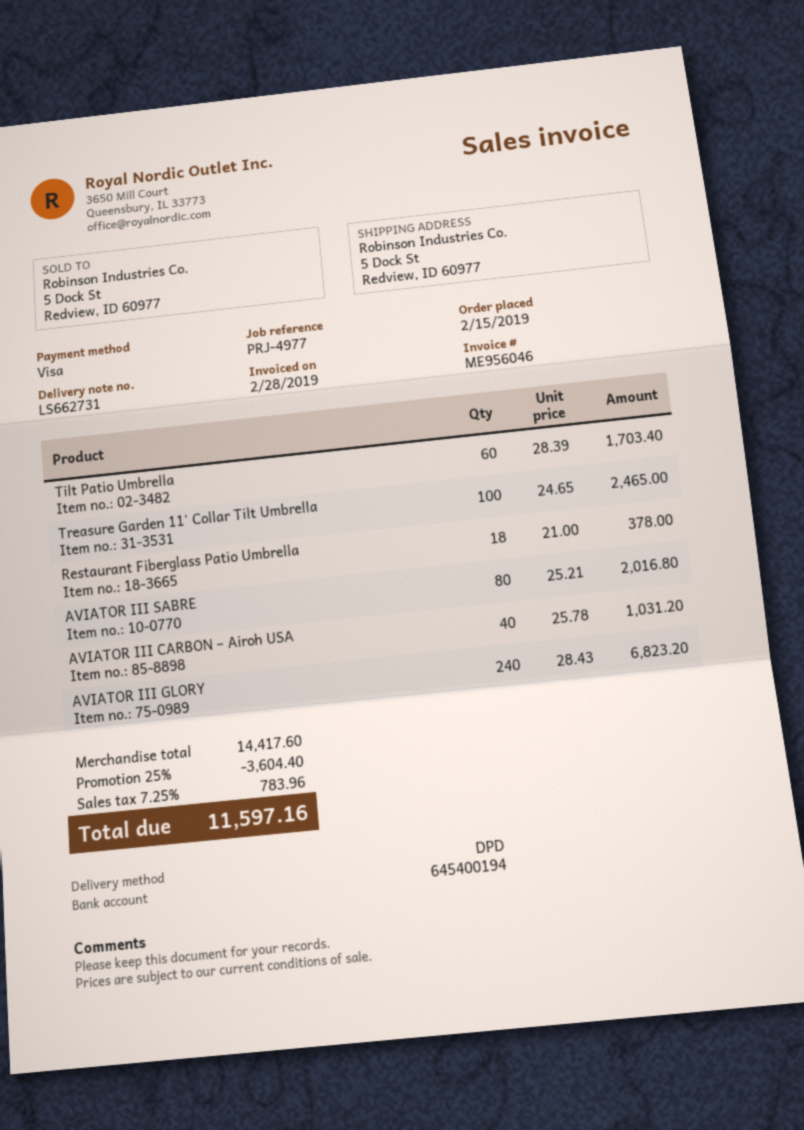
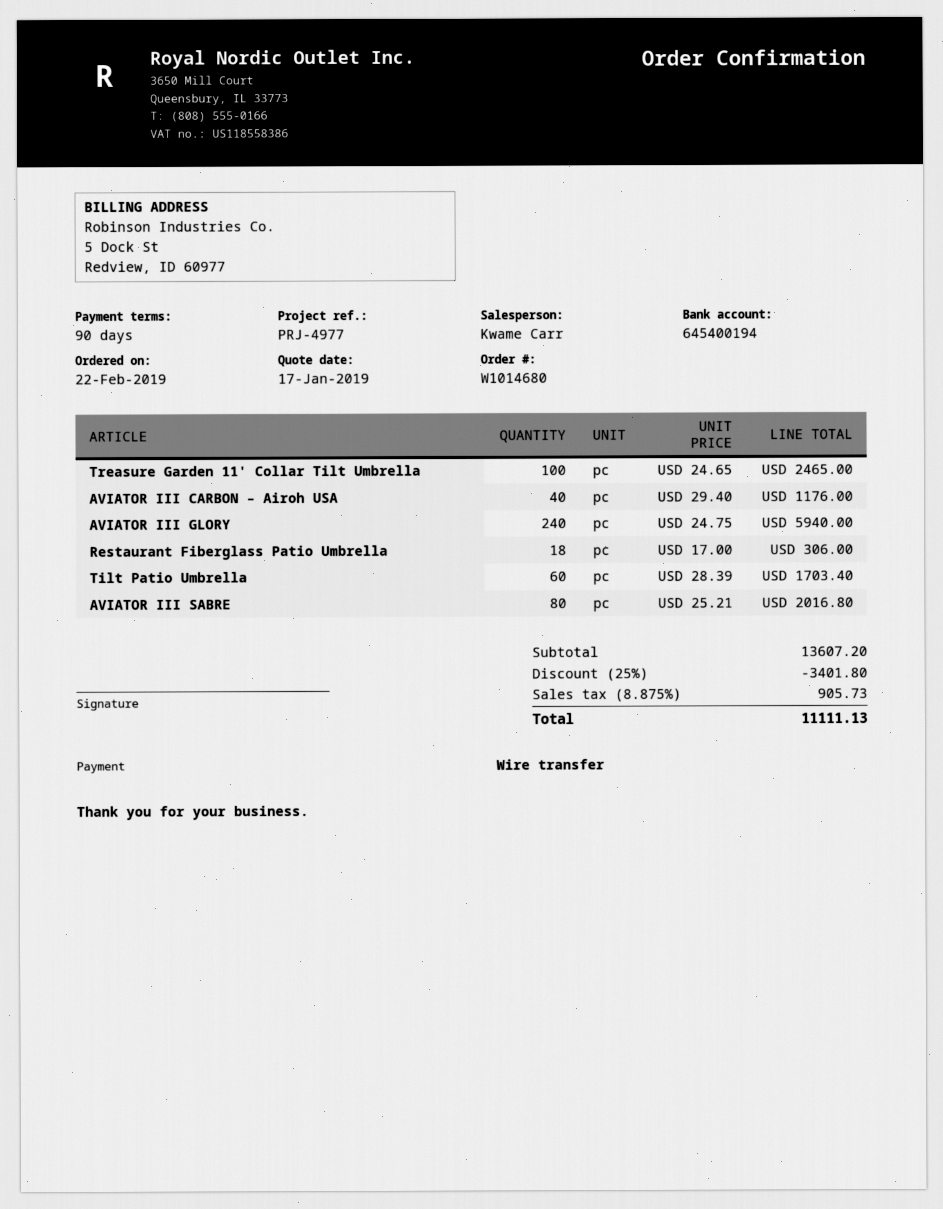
order date: 2019-02-15 -> 2019-02-22
payment method: Visa -> bank transfer
Restaurant Fiberglass Patio Umbrella: 18 x 21.00 = 378.00 -> 18 x 17.00 = 306.00
AVIATOR III CARBON – Airoh USA: 40 x 25.78 = 1031.20 -> 40 x 29.40 = 1176.00
AVIATOR III GLORY: 240 x 28.43 = 6823.20 -> 240 x 24.75 = 5940.00
subtotal: 14417.60 -> 13607.20
discount: 25% = 3604.40 -> 25% = 3401.80
tax: 7.25% = 783.96 -> 8.875% = 905.73
total: 11597.16 -> 11111.13

